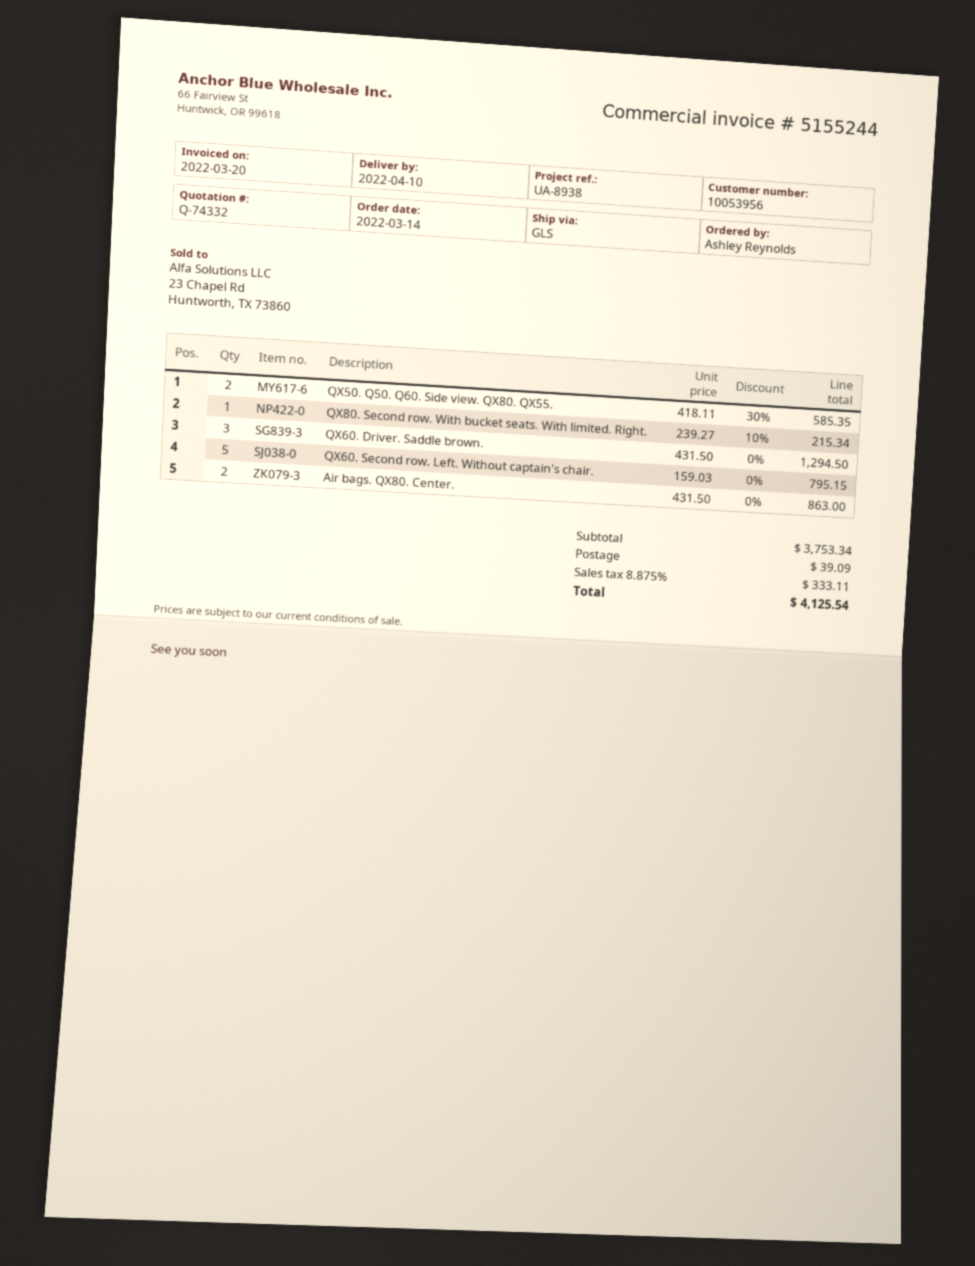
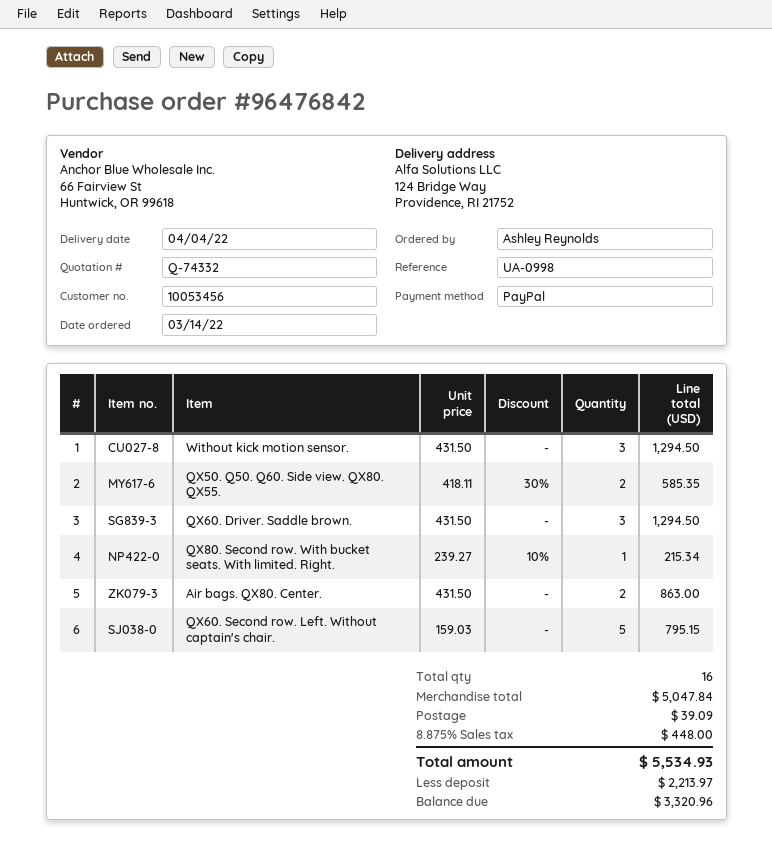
delivery date: 2022-04-10 -> 2022-04-04
customer number: 10053956 -> 10053456
reference: UA-8938 -> UA-0998
Without kick motion sensor.: none -> 3 x 431.50 = 1294.50
subtotal: 3753.34 -> 5047.84
tax: 8.875% = 333.11 -> 8.875% = 448.00
total: 4125.54 -> 5534.93

